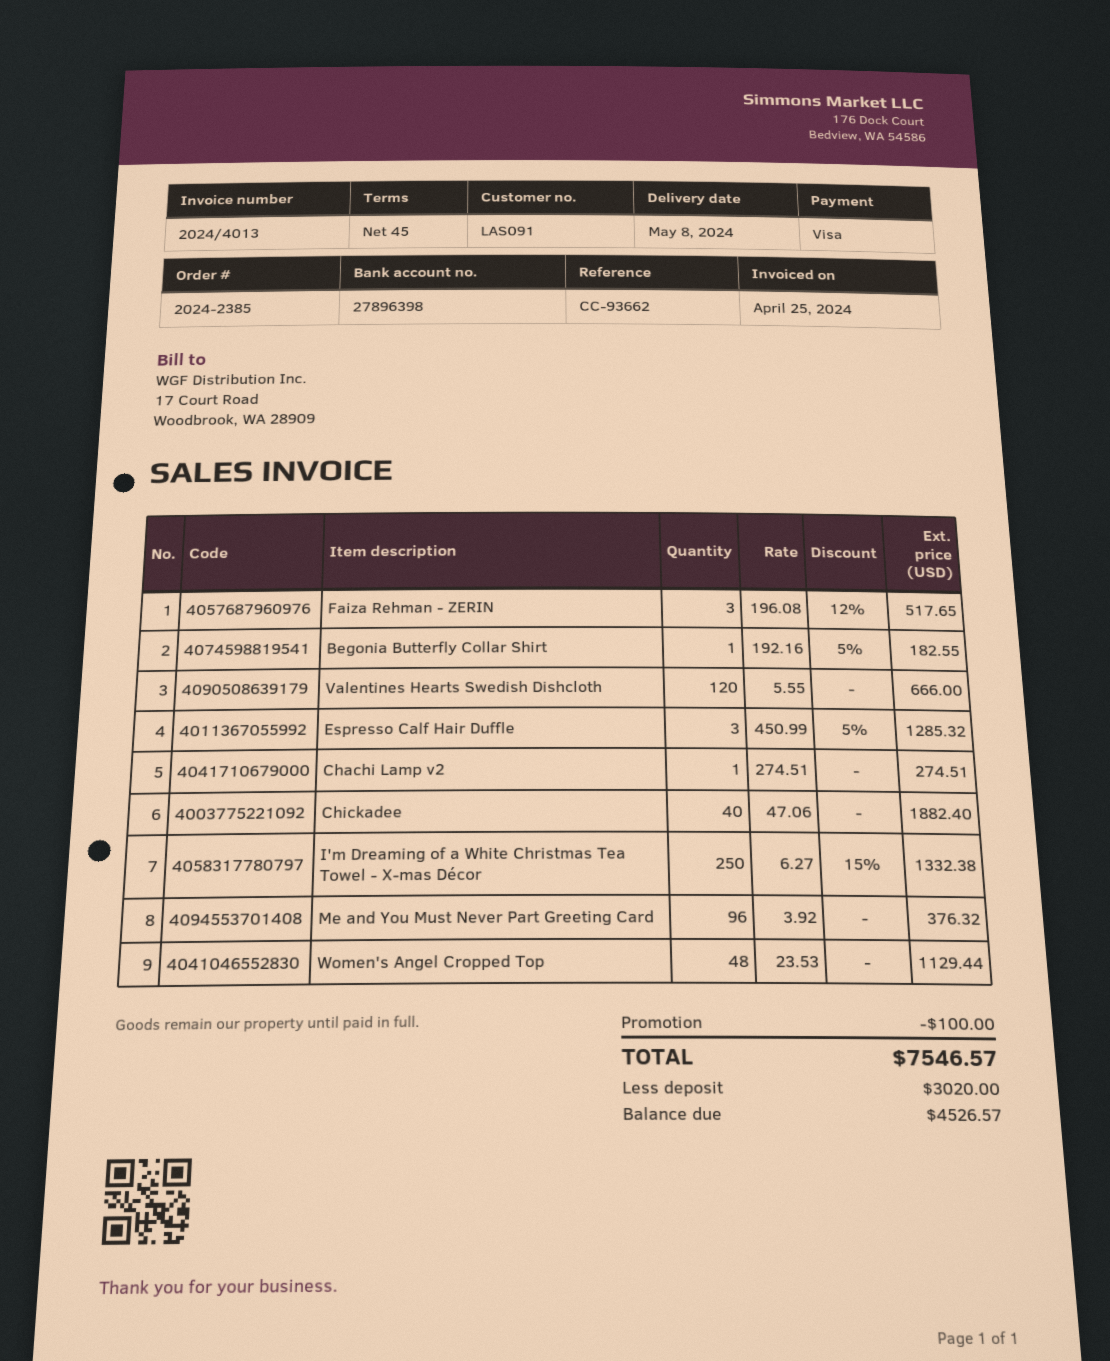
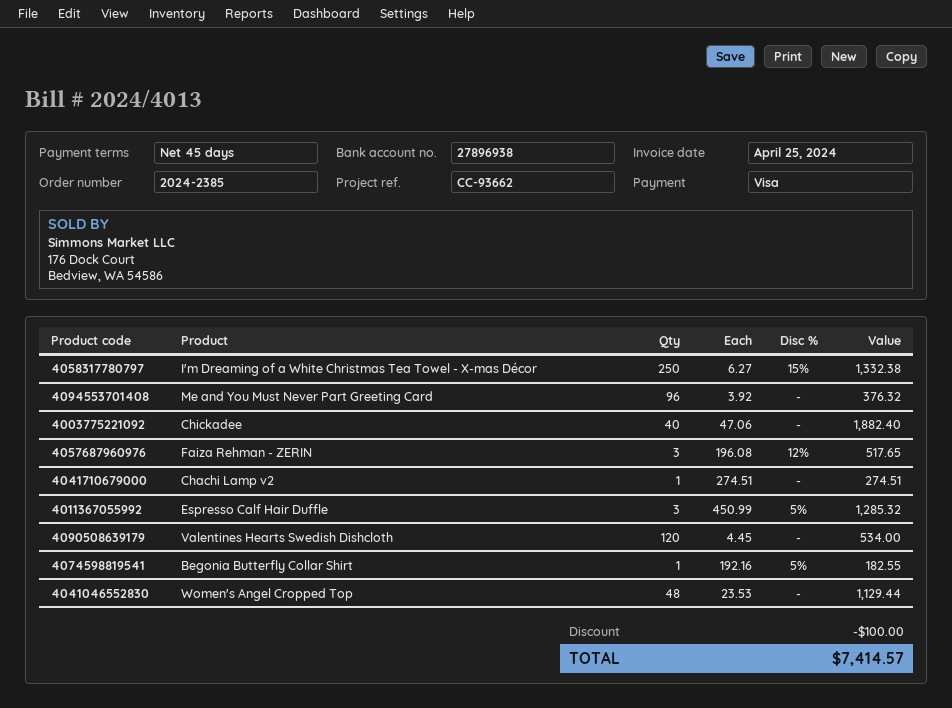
bank account: 27896398 -> 27896938
Valentines Hearts Swedish Dishcloth: 120 x 5.55 = 666.00 -> 120 x 4.45 = 534.00
total: 7546.57 -> 7414.57

